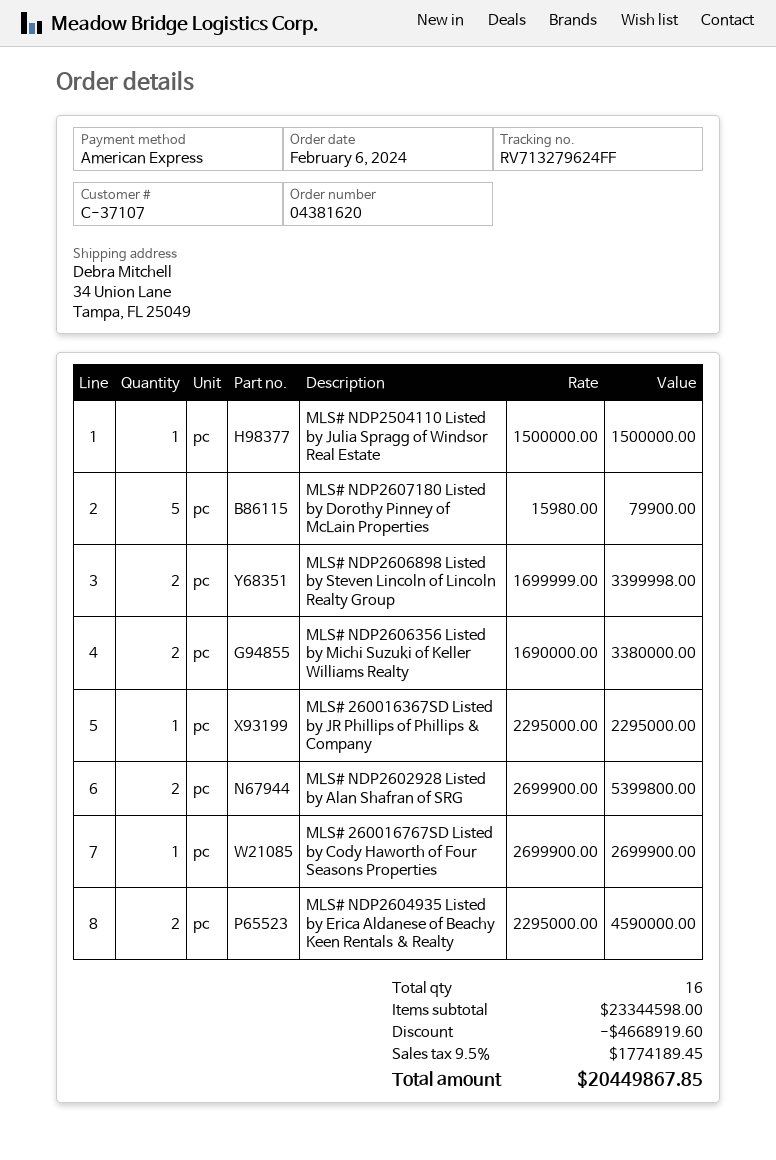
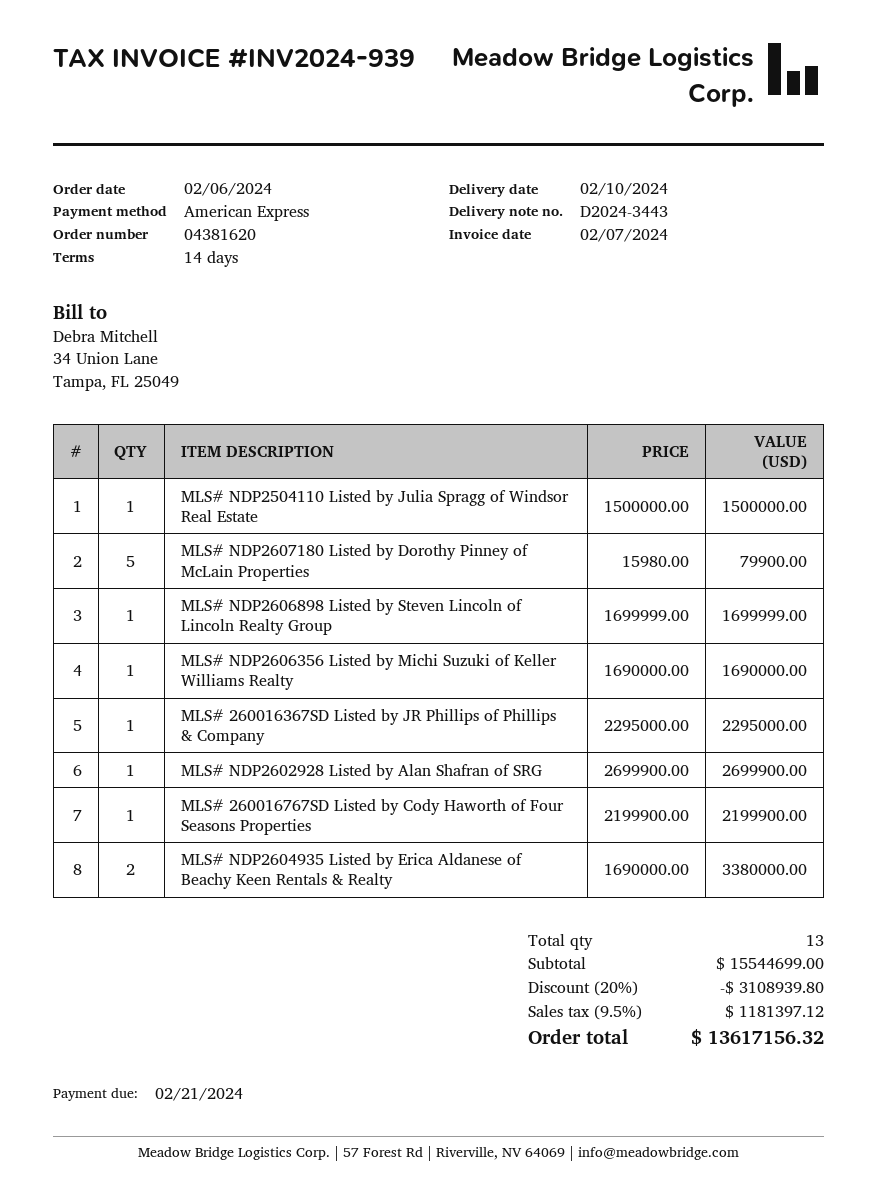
MLS# NDP2606898 Listed by Steven Lincoln of Lincoln Realty Group: 2 x 1699999.00 = 3399998.00 -> 1 x 1699999.00 = 1699999.00
MLS# NDP2606356 Listed by Michi Suzuki of Keller Williams Realty: 2 x 1690000.00 = 3380000.00 -> 1 x 1690000.00 = 1690000.00
MLS# NDP2602928 Listed by Alan Shafran of SRG: 2 x 2699900.00 = 5399800.00 -> 1 x 2699900.00 = 2699900.00
MLS# 260016767SD Listed by Cody Haworth of Four Seasons Properties: 1 x 2699900.00 = 2699900.00 -> 1 x 2199900.00 = 2199900.00
MLS# NDP2604935 Listed by Erica Aldanese of Beachy Keen Rentals & Realty: 2 x 2295000.00 = 4590000.00 -> 2 x 1690000.00 = 3380000.00
total quantity: 16 -> 13
subtotal: 23344598.00 -> 15544699.00
discount: 4668919.60 -> 3108939.80
tax: 9.5% = 1774189.45 -> 9.5% = 1181397.12
total: 20449867.85 -> 13617156.32

